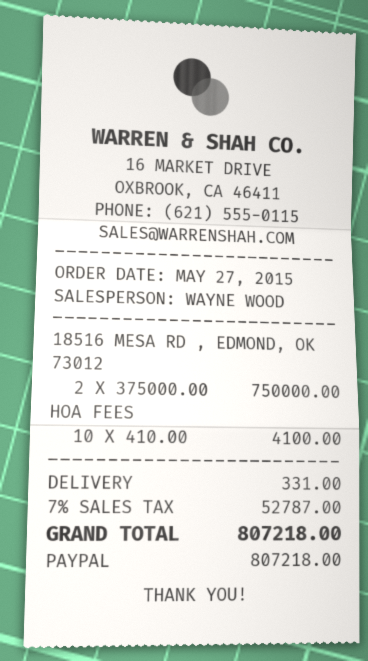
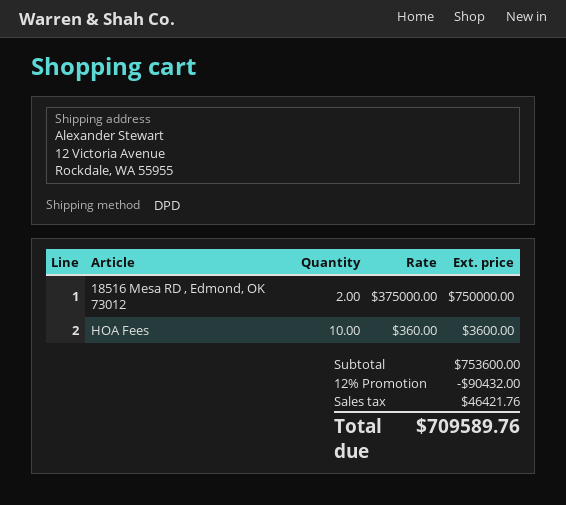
HOA FEES: 10 x 410.00 = 4100.00 -> 10 x 360.00 = 3600.00
discount: none -> 12% = 90432.00
shipping: 331.00 -> none
tax: 52787.00 -> 46421.76
total: 807218.00 -> 709589.76

